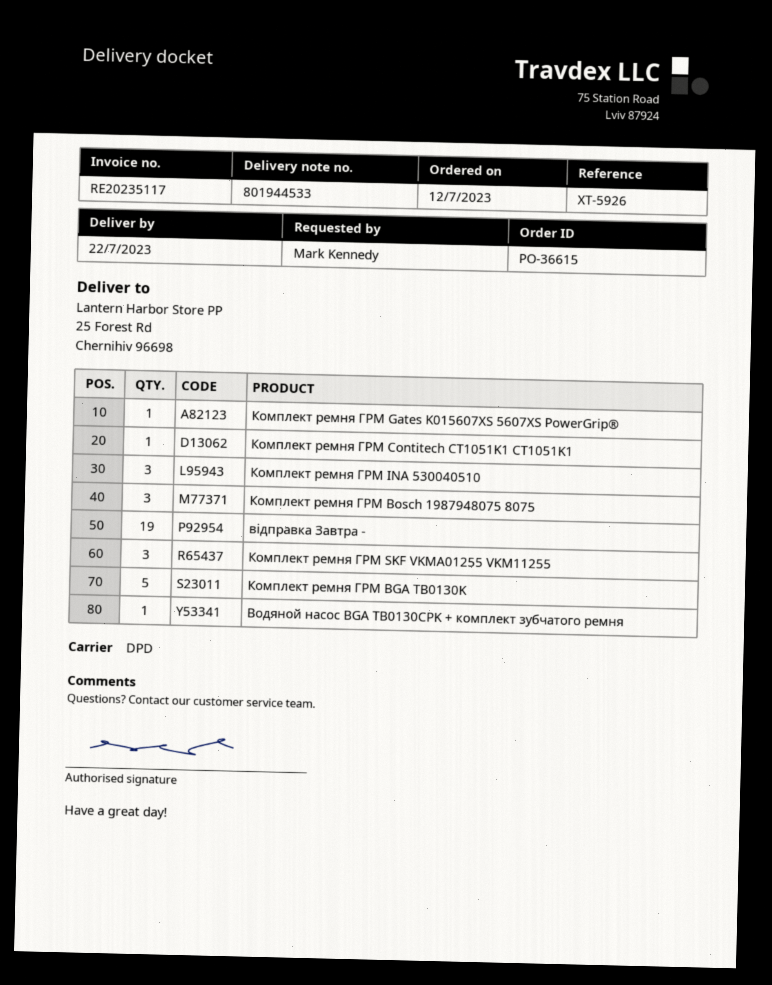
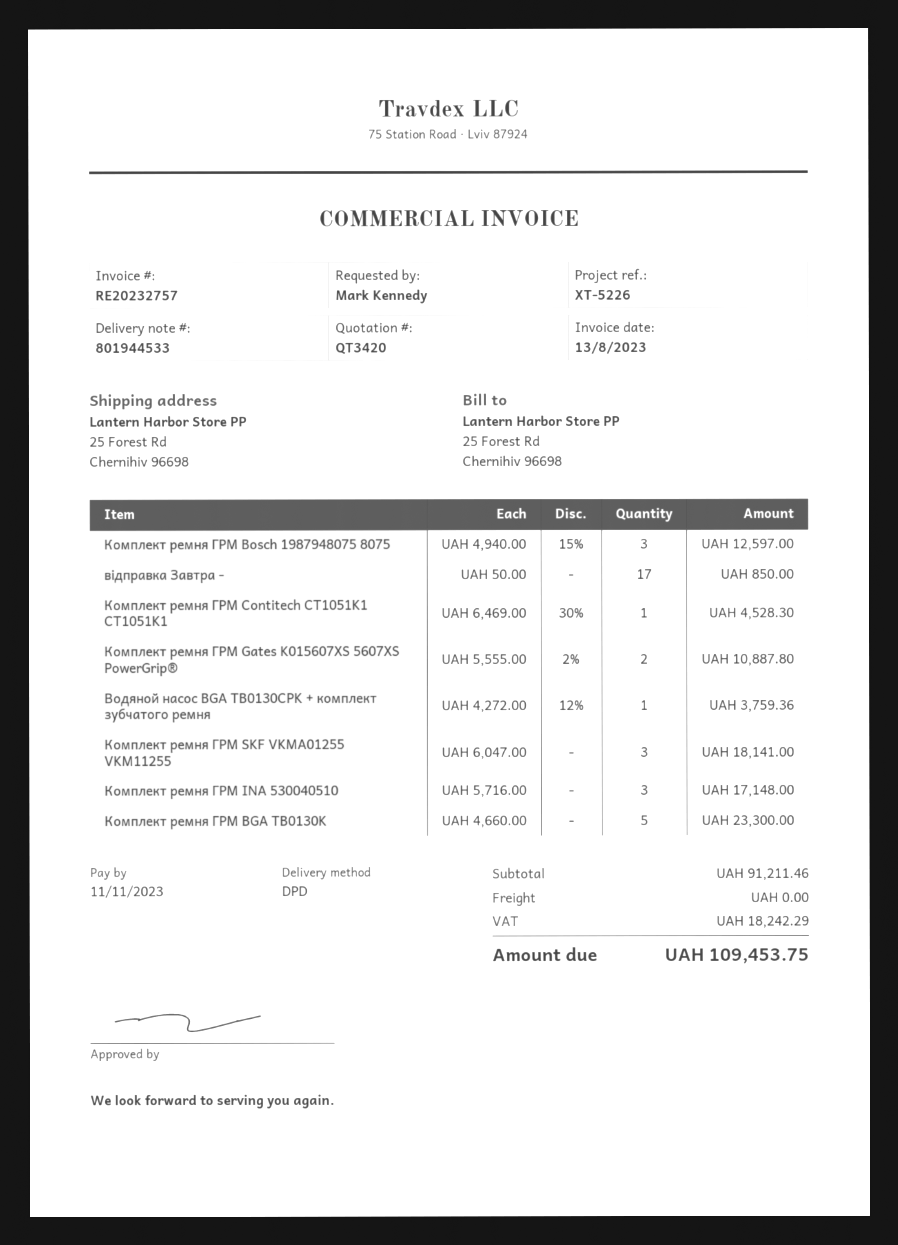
invoice number: RE20235117 -> RE20232757
reference: XT-5926 -> XT-5226
Комплект ремня ГРМ Gates K015607XS 5607XS PowerGrip®: 1 -> 2
відправка Завтра -: 19 -> 17

